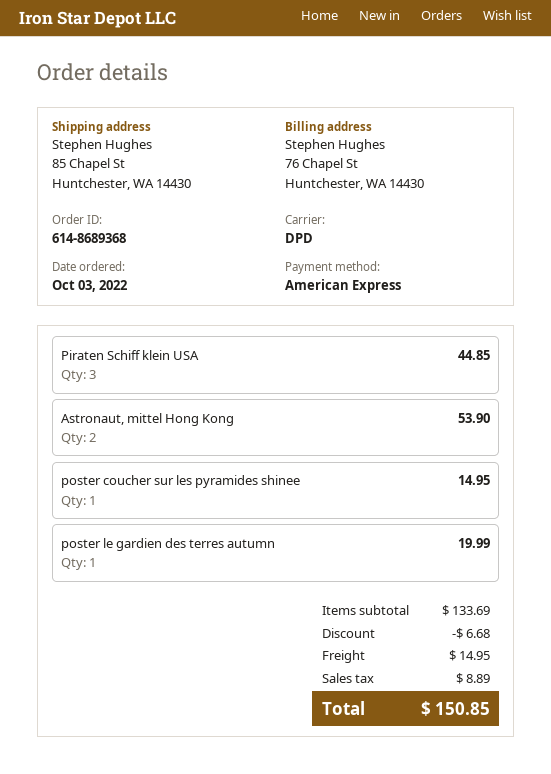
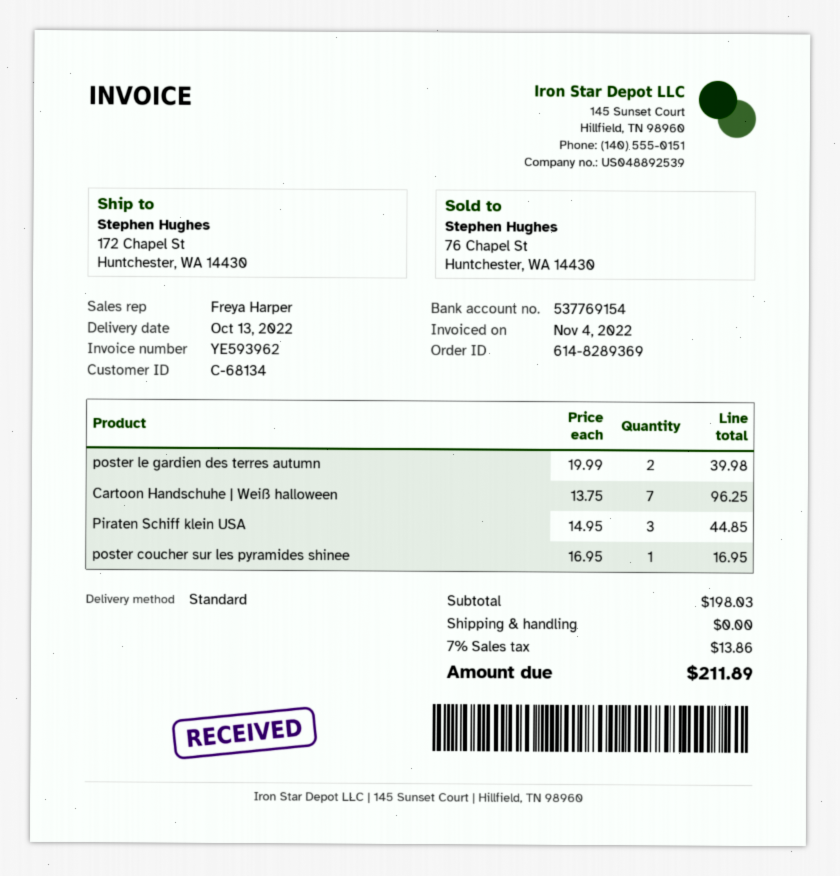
order number: 614-8689368 -> 614-8289369
shipping method: DPD -> standard
ship to: 85 Chapel St, Huntchester, WA 14430 -> 172 Chapel St, Huntchester, WA 14430
Astronaut, mittel Hong Kong: 2 for 53.90 -> none
poster coucher sur les pyramides shinee: 1 for 14.95 -> 1 for 16.95
poster le gardien des terres autumn: 1 for 19.99 -> 2 for 39.98
Cartoon Handschuhe | Weiß halloween: none -> 7 for 96.25
subtotal: 133.69 -> 198.03
discount: 6.68 -> none
shipping: 14.95 -> 0.00
tax: 8.89 -> 13.86
total: 150.85 -> 211.89

